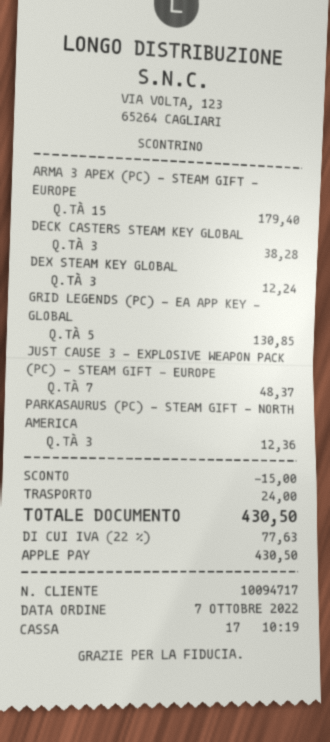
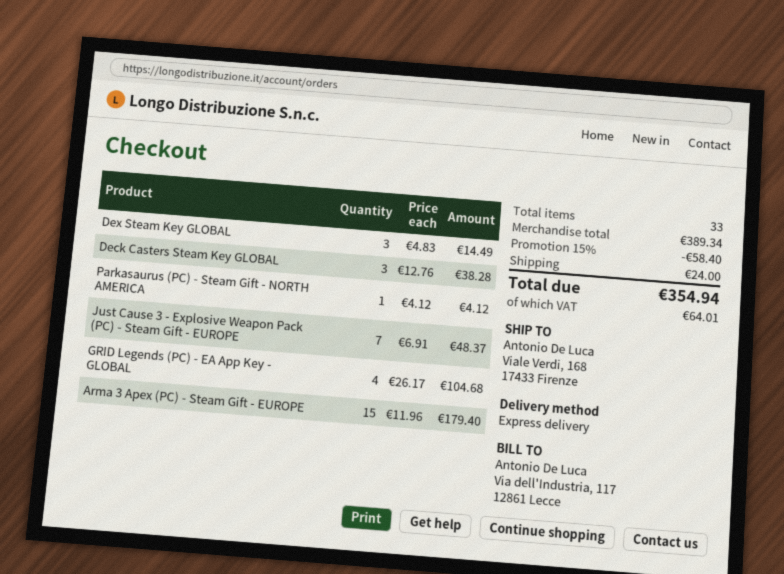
DEX STEAM KEY GLOBAL: 3 for 12.24 -> 3 for 14.49
GRID LEGENDS (PC) - EA APP KEY - GLOBAL: 5 for 130.85 -> 4 for 104.68
PARKASAURUS (PC) - STEAM GIFT - NORTH AMERICA: 3 for 12.36 -> 1 for 4.12
discount: 15.00 -> 58.40
tax: 77.63 -> 64.01
total: 430.50 -> 354.94

